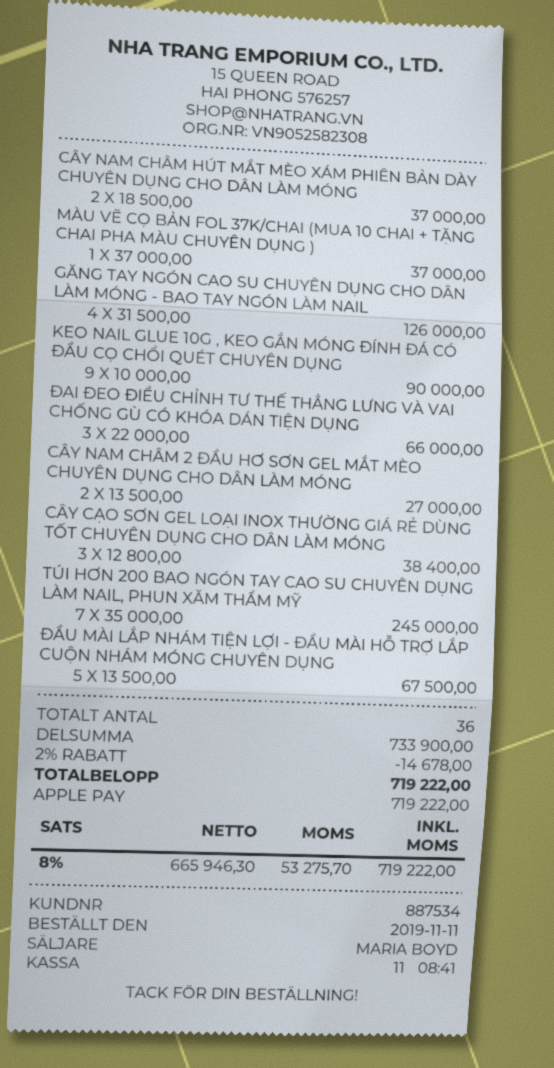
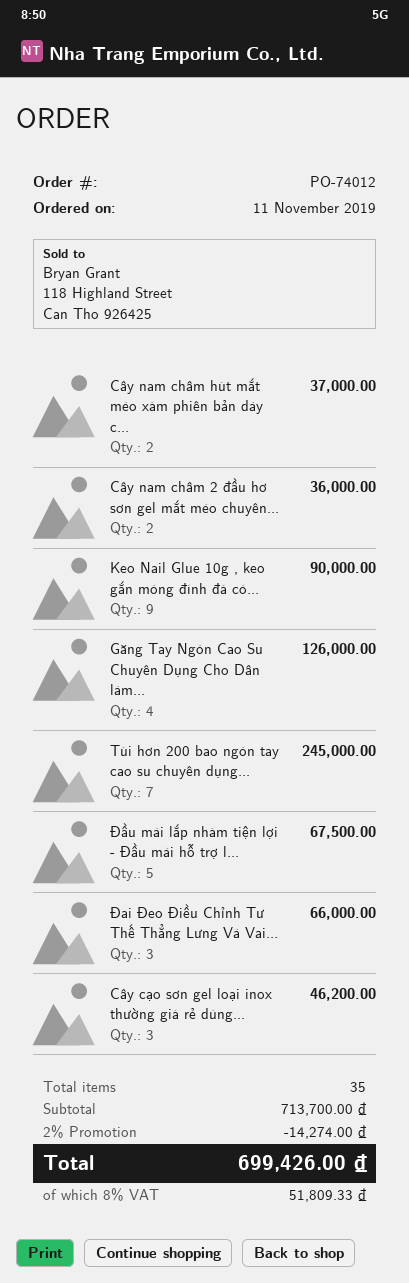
MÀU VẼ CỌ BẢN FOL 37K/CHAI (MUA 10 CHAI + TẶNG CHAI PHA MÀU CHUYÊN DỤNG ): 1 for 37000.00 -> none
CÂY NAM CHÂM 2 ĐẦU HƠ SƠN GEL MẮT MÈO CHUYÊN DỤNG CHO DÂN LÀM MÓNG: 2 for 27000.00 -> 2 for 36000.00
CÂY CẠO SƠN GEL LOẠI INOX THƯỜNG GIÁ RẺ DÙNG TỐT CHUYÊN DỤNG CHO DÂN LÀM MÓNG: 3 for 38400.00 -> 3 for 46200.00
total quantity: 36 -> 35
subtotal: 733900.00 -> 713700.00
discount: 2% = 14678.00 -> 2% = 14274.00
tax: 8% = 53275.70 -> 8% = 51809.33
total: 719222.00 -> 699426.00

